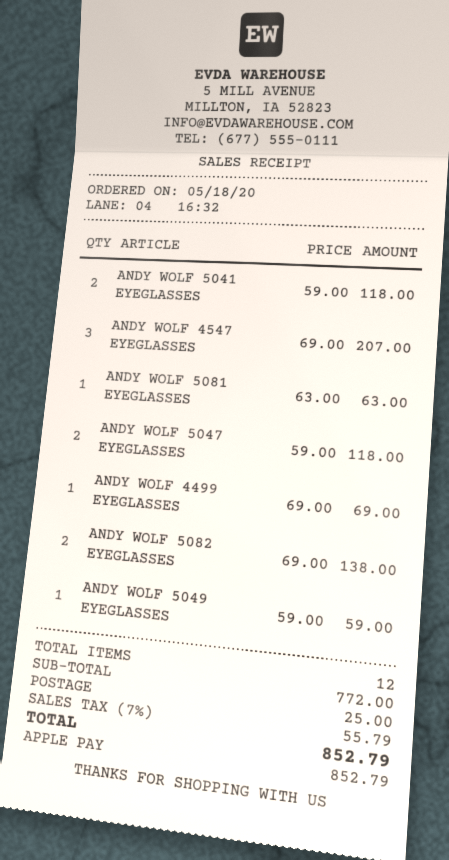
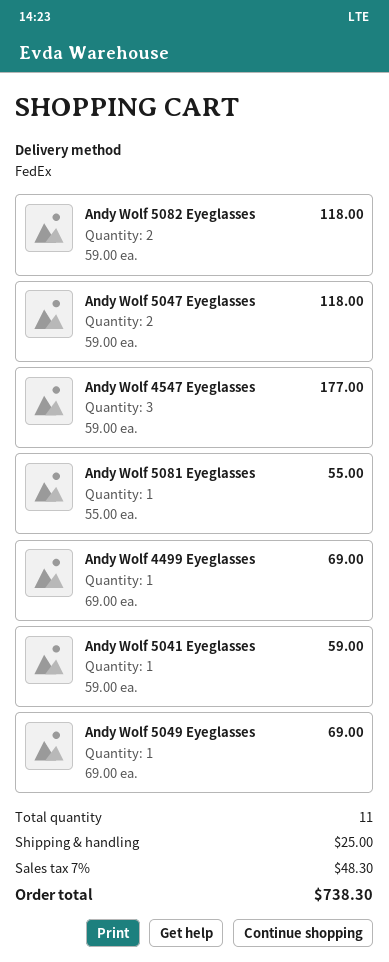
ANDY WOLF 5041 EYEGLASSES: 2 x 59.00 = 118.00 -> 1 x 59.00 = 59.00
ANDY WOLF 4547 EYEGLASSES: 3 x 69.00 = 207.00 -> 3 x 59.00 = 177.00
ANDY WOLF 5081 EYEGLASSES: 1 x 63.00 = 63.00 -> 1 x 55.00 = 55.00
ANDY WOLF 5082 EYEGLASSES: 2 x 69.00 = 138.00 -> 2 x 59.00 = 118.00
ANDY WOLF 5049 EYEGLASSES: 1 x 59.00 = 59.00 -> 1 x 69.00 = 69.00
total quantity: 12 -> 11
tax: 7% = 55.79 -> 7% = 48.30
total: 852.79 -> 738.30

